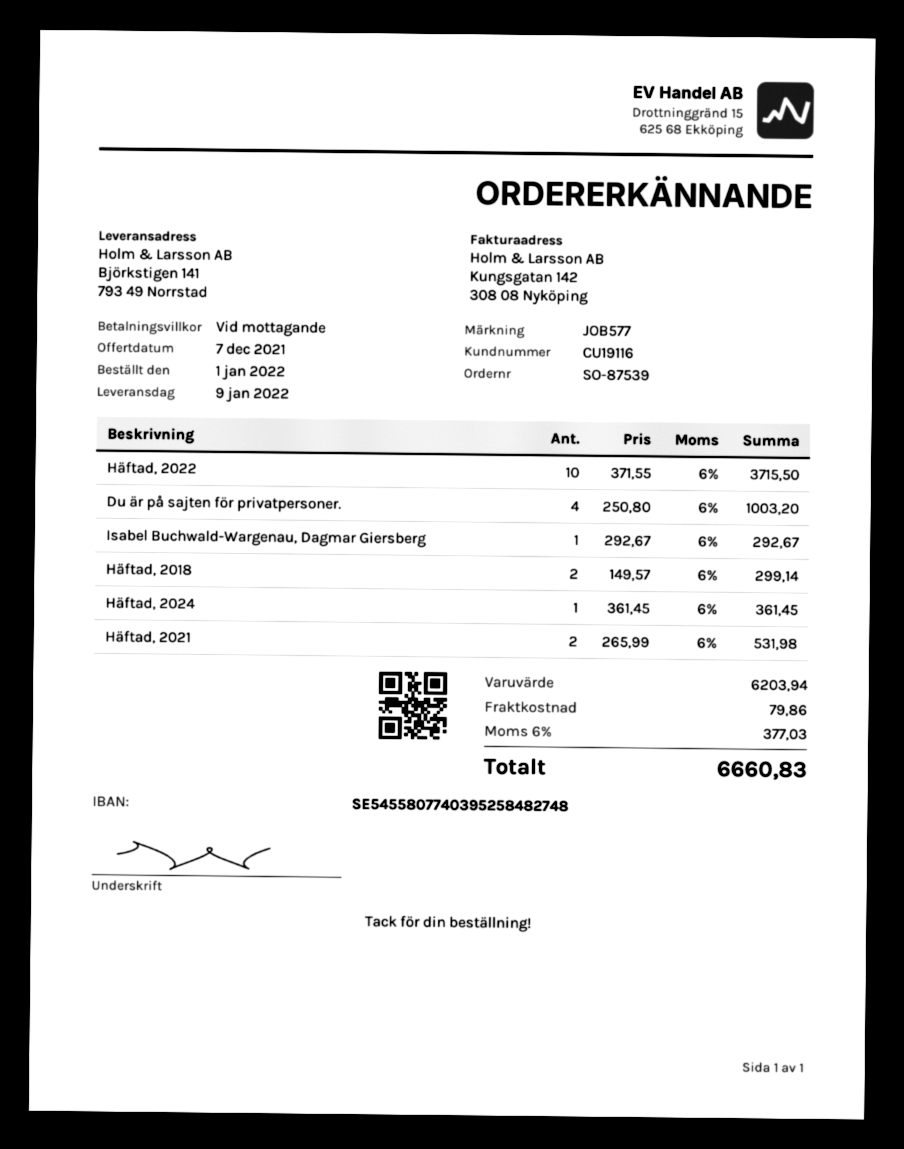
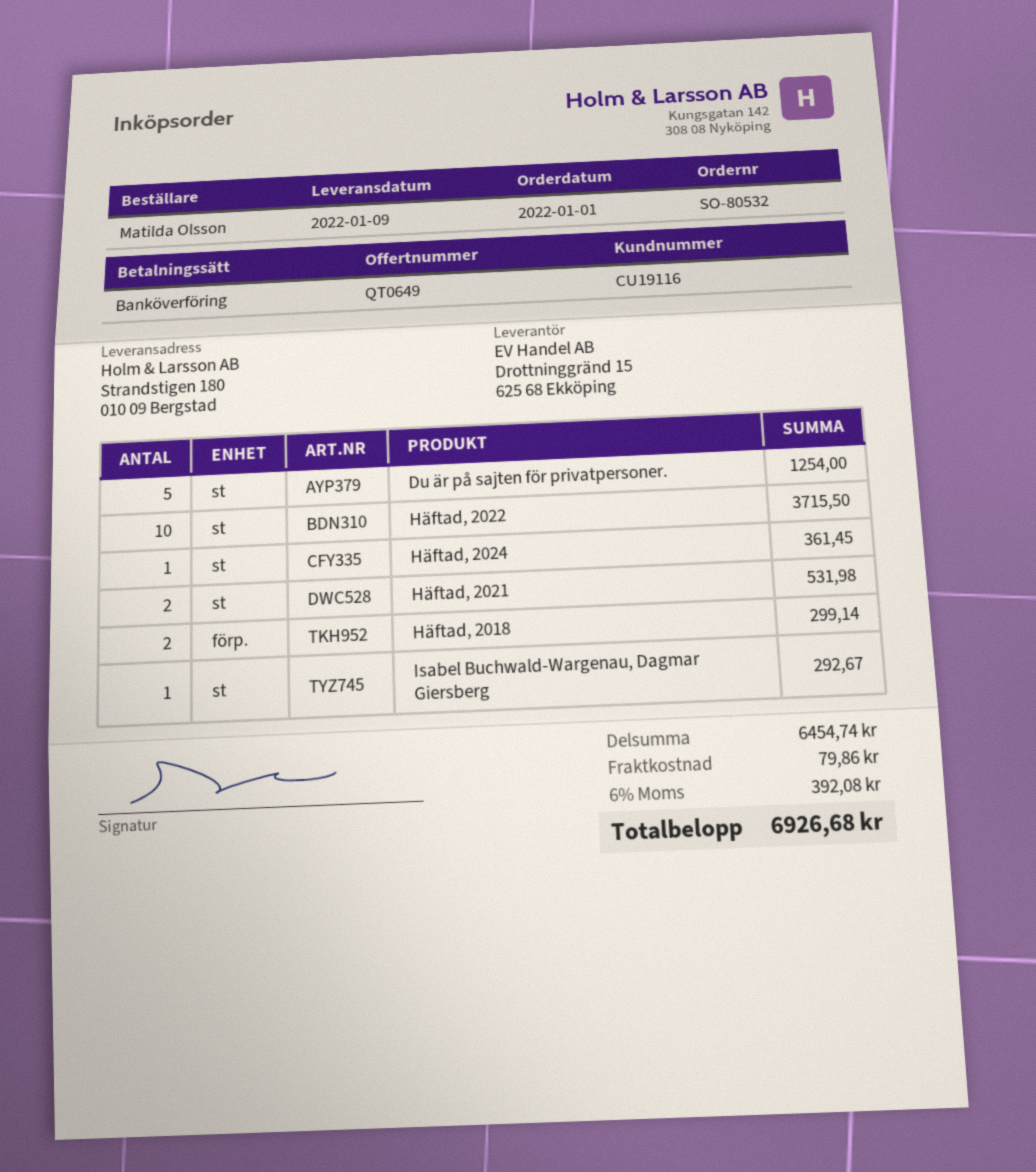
order number: SO-87539 -> SO-80532
ship to: Björkstigen 141, 793 49 Norrstad -> Strandstigen 180, 010 09 Bergstad
Du är på sajten för privatpersoner.: 4 for 1003.20 -> 5 for 1254.00
subtotal: 6203.94 -> 6454.74
tax: 6% = 377.03 -> 6% = 392.08
total: 6660.83 -> 6926.68

